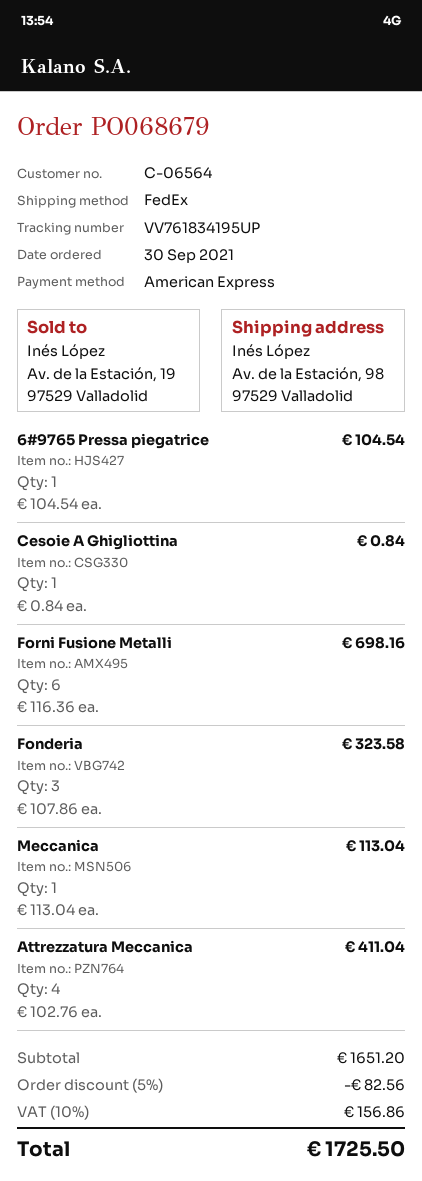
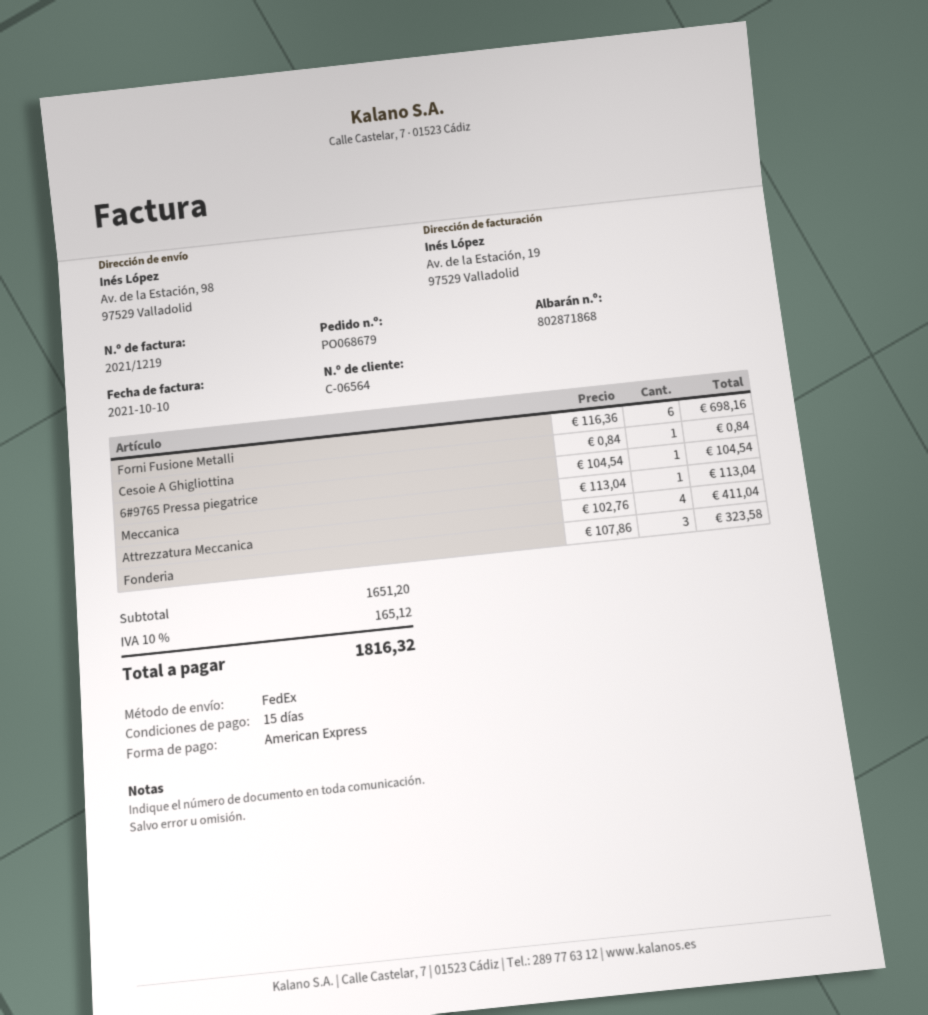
discount: 5% = 82.56 -> none
tax: 10% = 156.86 -> 10% = 165.12
total: 1725.50 -> 1816.32

